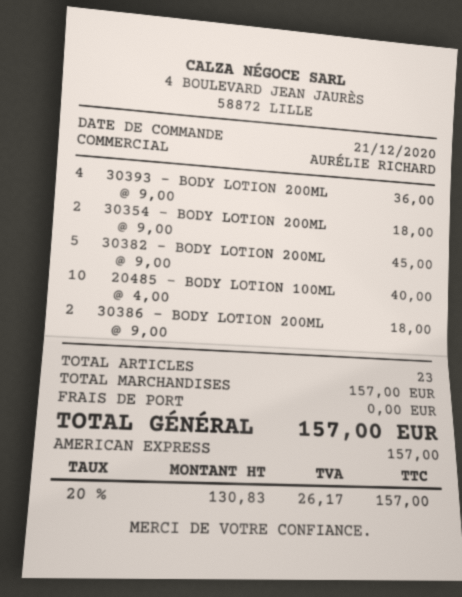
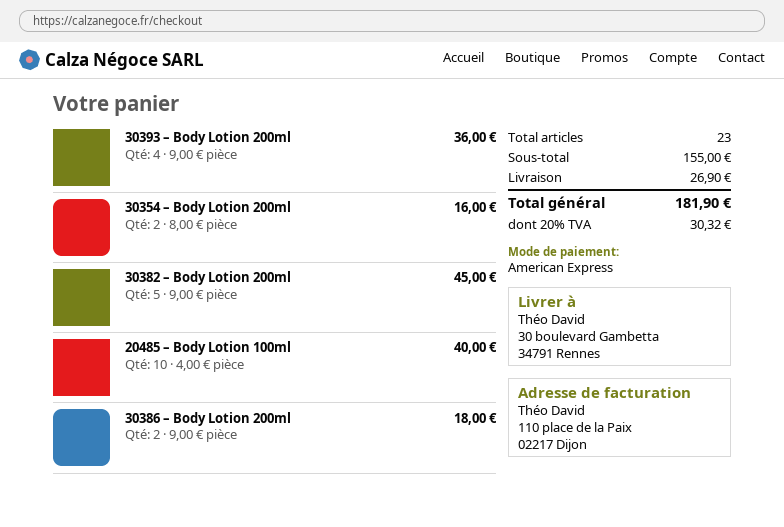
30354 – BODY LOTION 200ML: 2 x 9.00 = 18.00 -> 2 x 8.00 = 16.00
subtotal: 157.00 -> 155.00
shipping: 0.00 -> 26.90
tax: 20% = 26.17 -> 20% = 30.32
total: 157.00 -> 181.90

